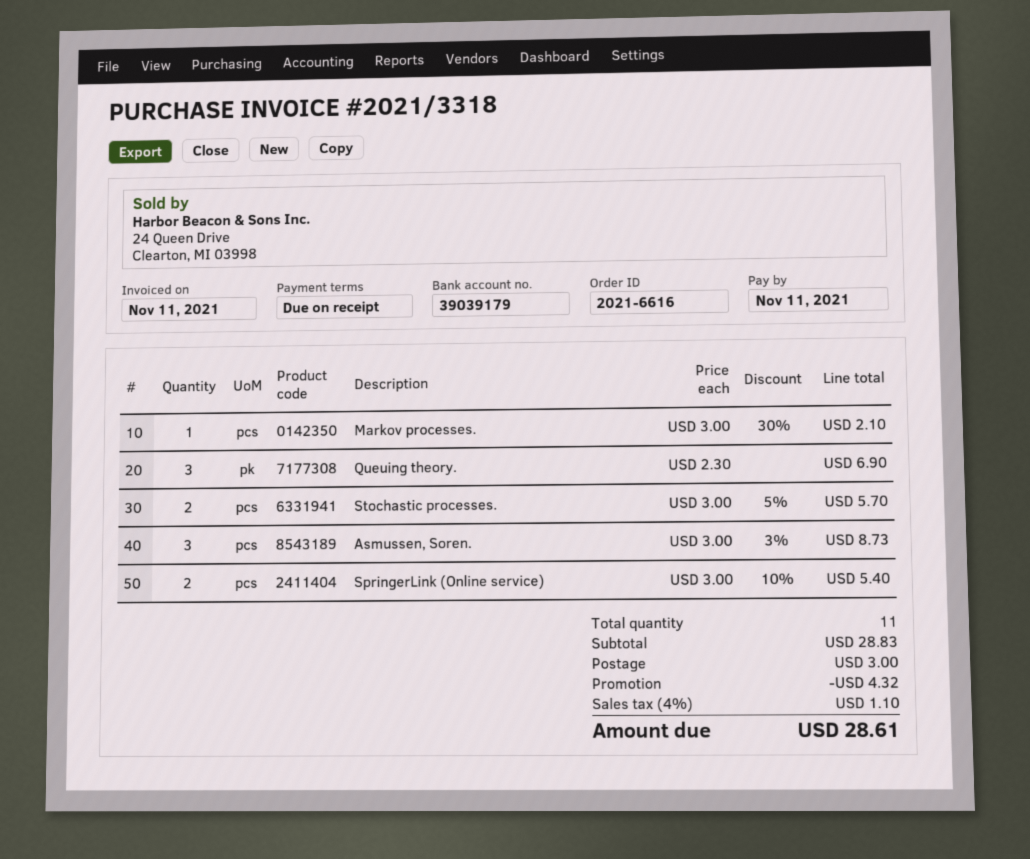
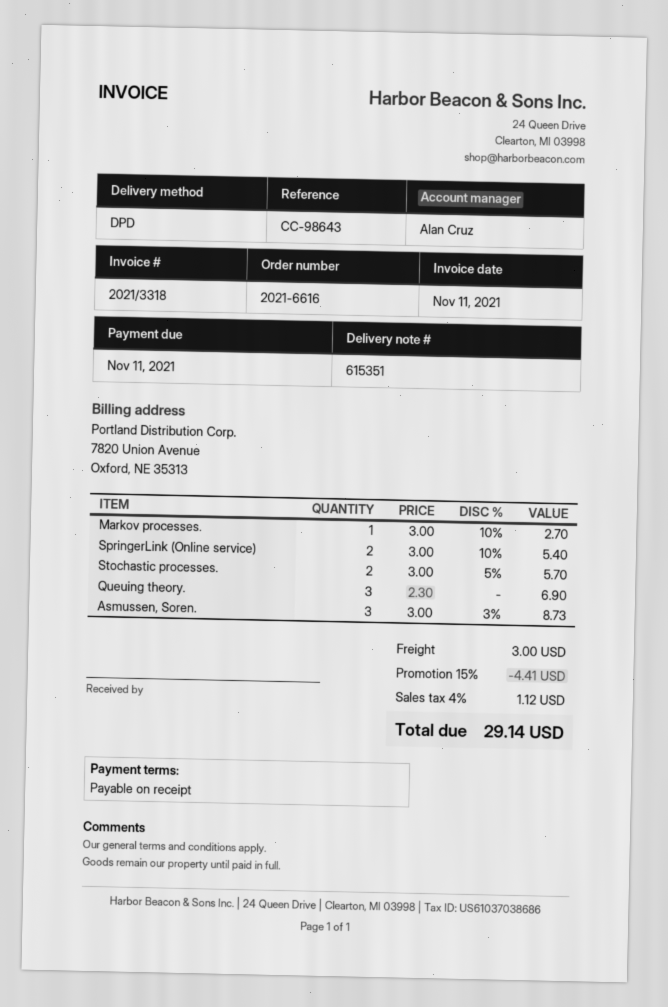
Markov processes.: 1 x 3.00 - 30% = 2.10 -> 1 x 3.00 - 10% = 2.70
discount: 4.32 -> 4.41
tax: 4% = 1.10 -> 4% = 1.12
total: 28.61 -> 29.14

